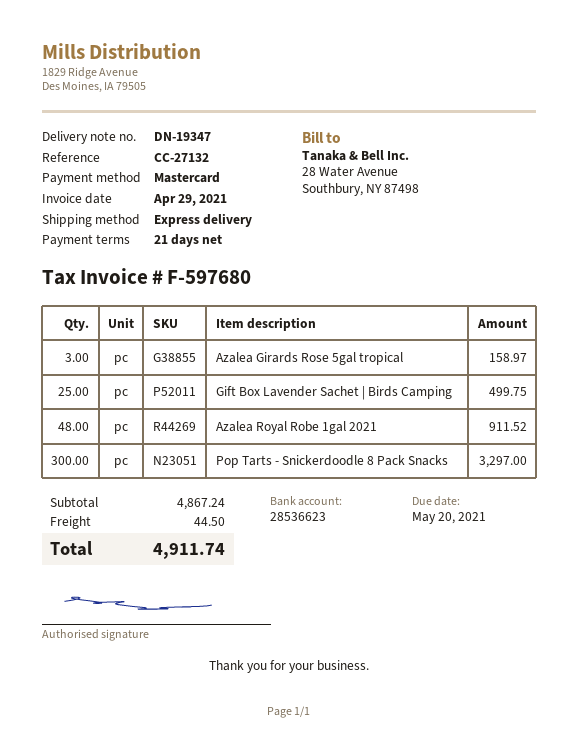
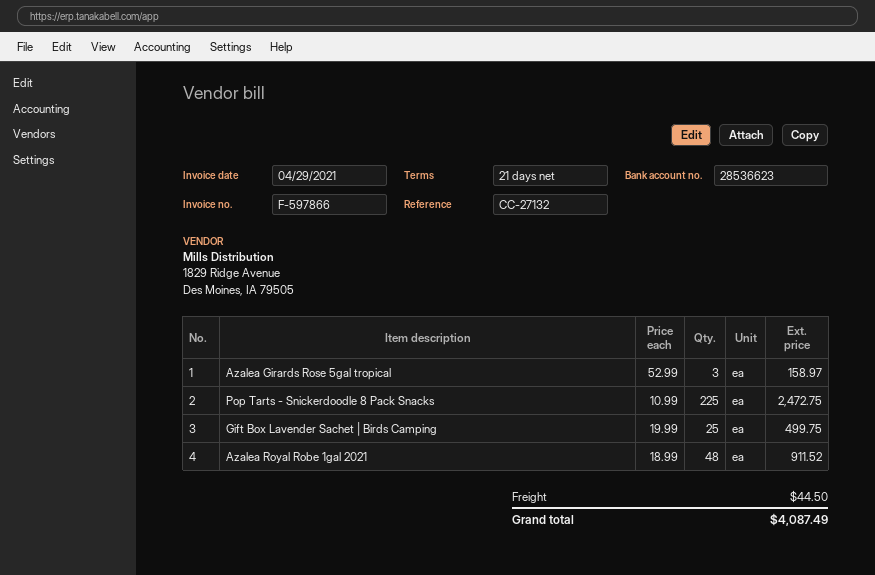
invoice number: F-597680 -> F-597866
Pop Tarts - Snickerdoodle 8 Pack Snacks: 300 for 3297.00 -> 225 for 2472.75
total: 4911.74 -> 4087.49

